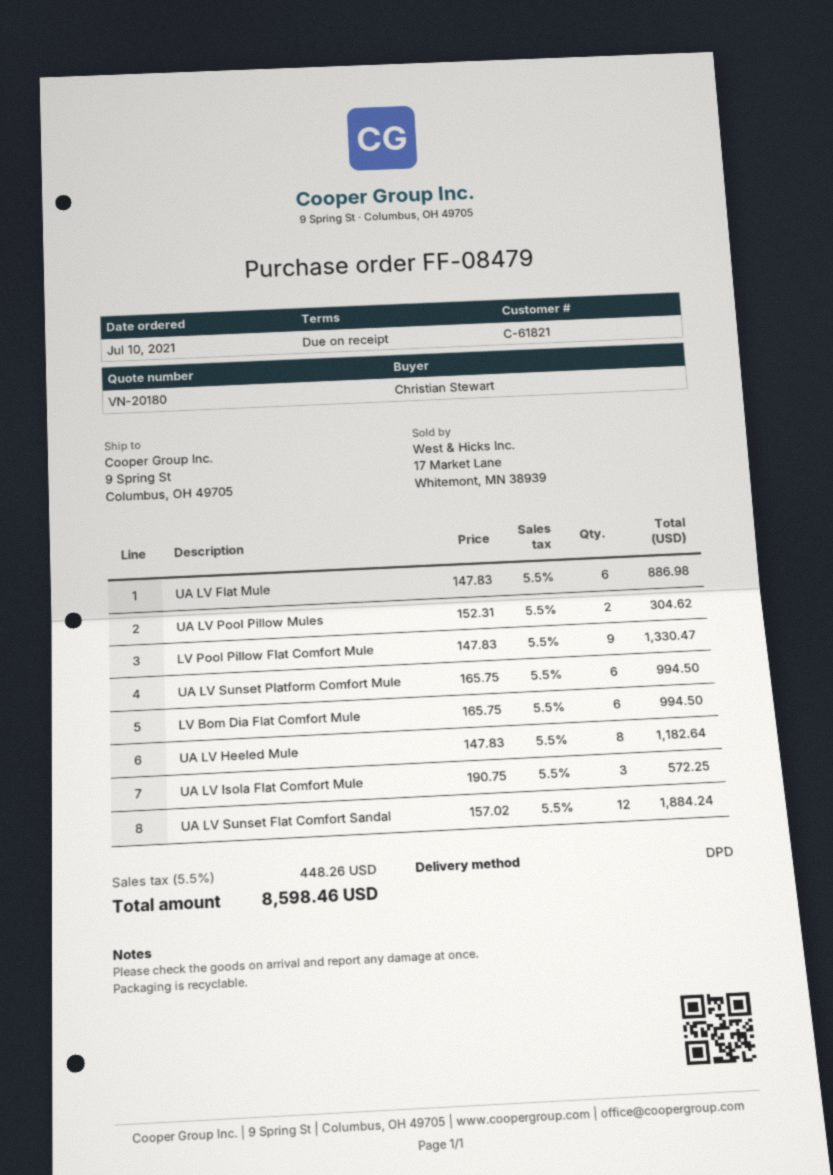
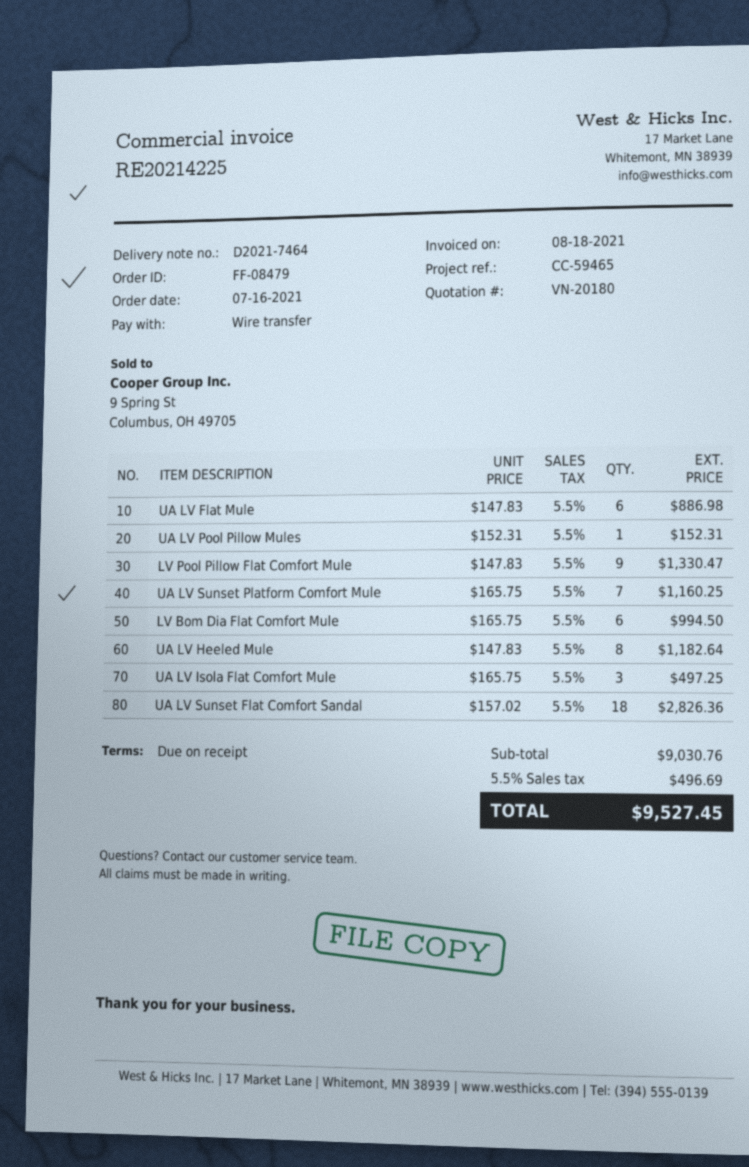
order date: 2021-07-10 -> 2021-07-16
UA LV Pool Pillow Mules: 2 x 152.31 = 304.62 -> 1 x 152.31 = 152.31
UA LV Sunset Platform Comfort Mule: 6 x 165.75 = 994.50 -> 7 x 165.75 = 1160.25
UA LV Isola Flat Comfort Mule: 3 x 190.75 = 572.25 -> 3 x 165.75 = 497.25
UA LV Sunset Flat Comfort Sandal: 12 x 157.02 = 1884.24 -> 18 x 157.02 = 2826.36
tax: 5.5% = 448.26 -> 5.5% = 496.69
total: 8598.46 -> 9527.45

